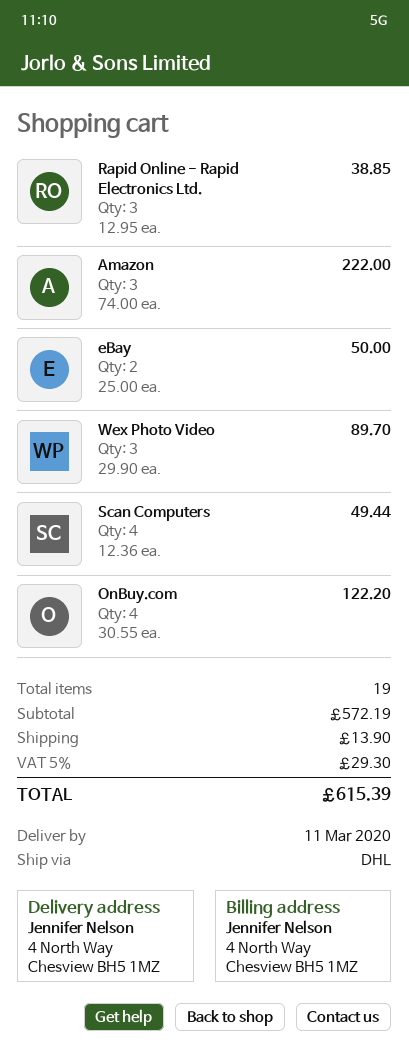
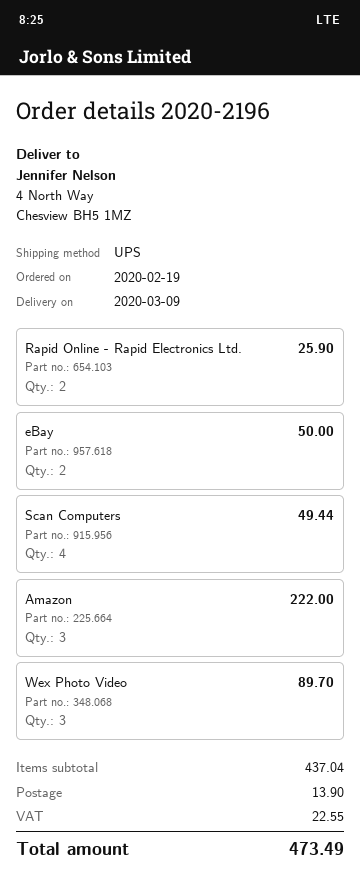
delivery date: 2020-03-11 -> 2020-03-09
shipping method: DHL -> UPS
Rapid Online - Rapid Electronics Ltd.: 3 for 38.85 -> 2 for 25.90
OnBuy.com: 4 for 122.20 -> none
subtotal: 572.19 -> 437.04
tax: 29.30 -> 22.55
total: 615.39 -> 473.49

